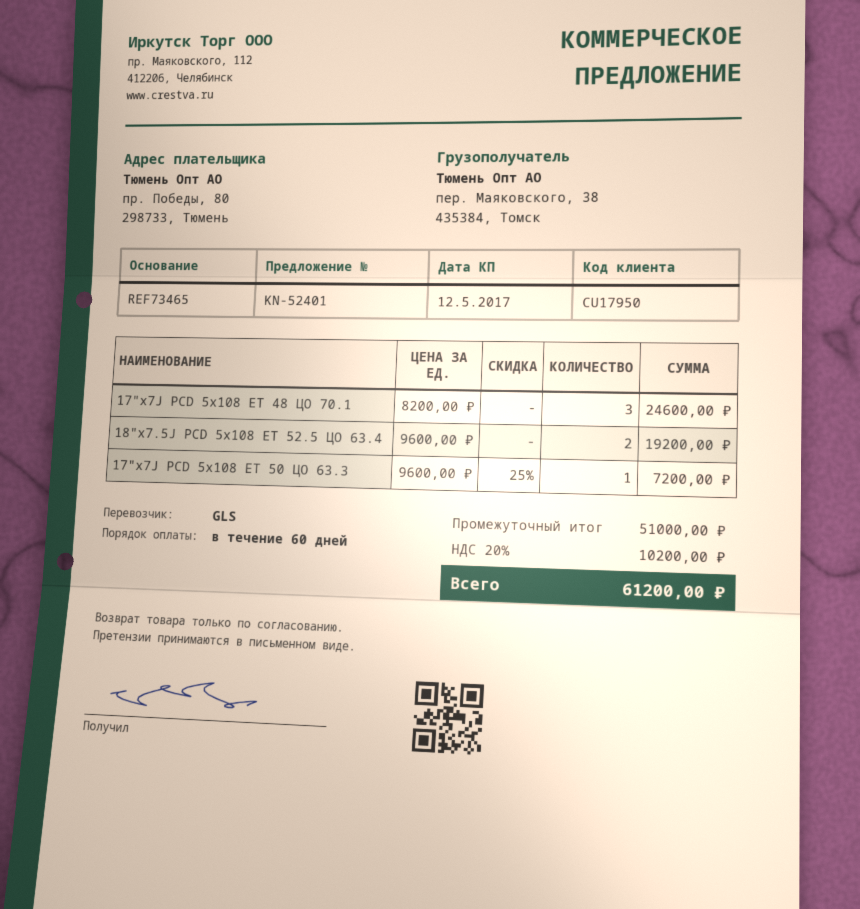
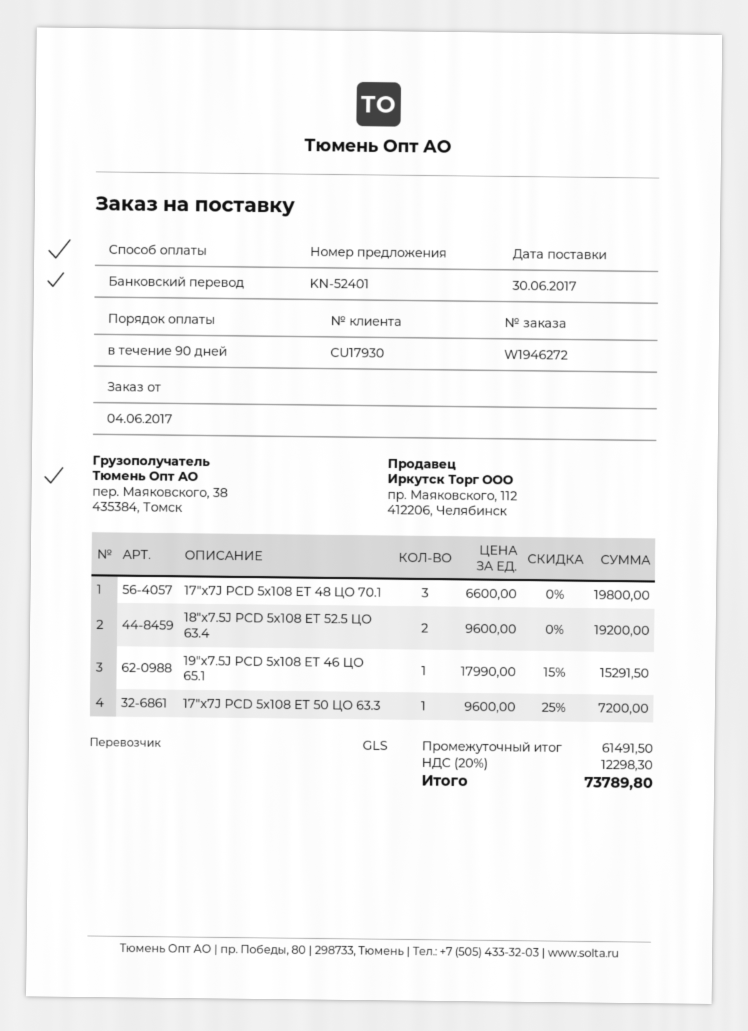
payment terms: 60 days -> 90 days
customer number: CU17950 -> CU17930
17"x7J PCD 5x108 ЕТ 48 ЦО 70.1: 3 x 8200.00 = 24600.00 -> 3 x 6600.00 = 19800.00
19"x7.5J PCD 5x108 ЕТ 46 ЦО 65.1: none -> 1 x 17990.00 - 15% = 15291.50
subtotal: 51000.00 -> 61491.50
tax: 20% = 10200.00 -> 20% = 12298.30
total: 61200.00 -> 73789.80

